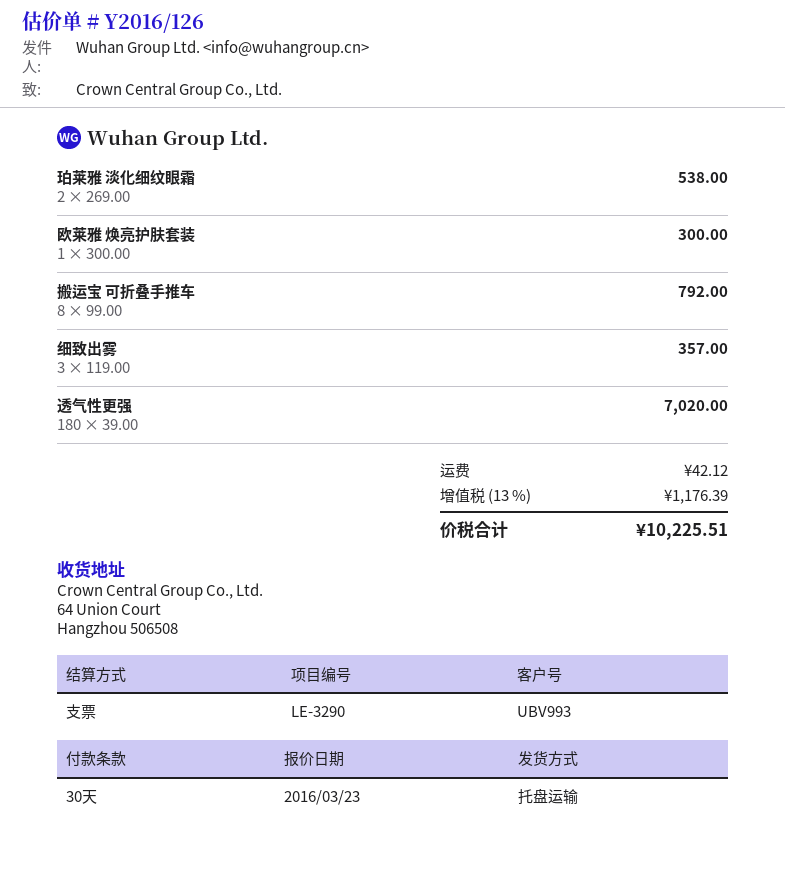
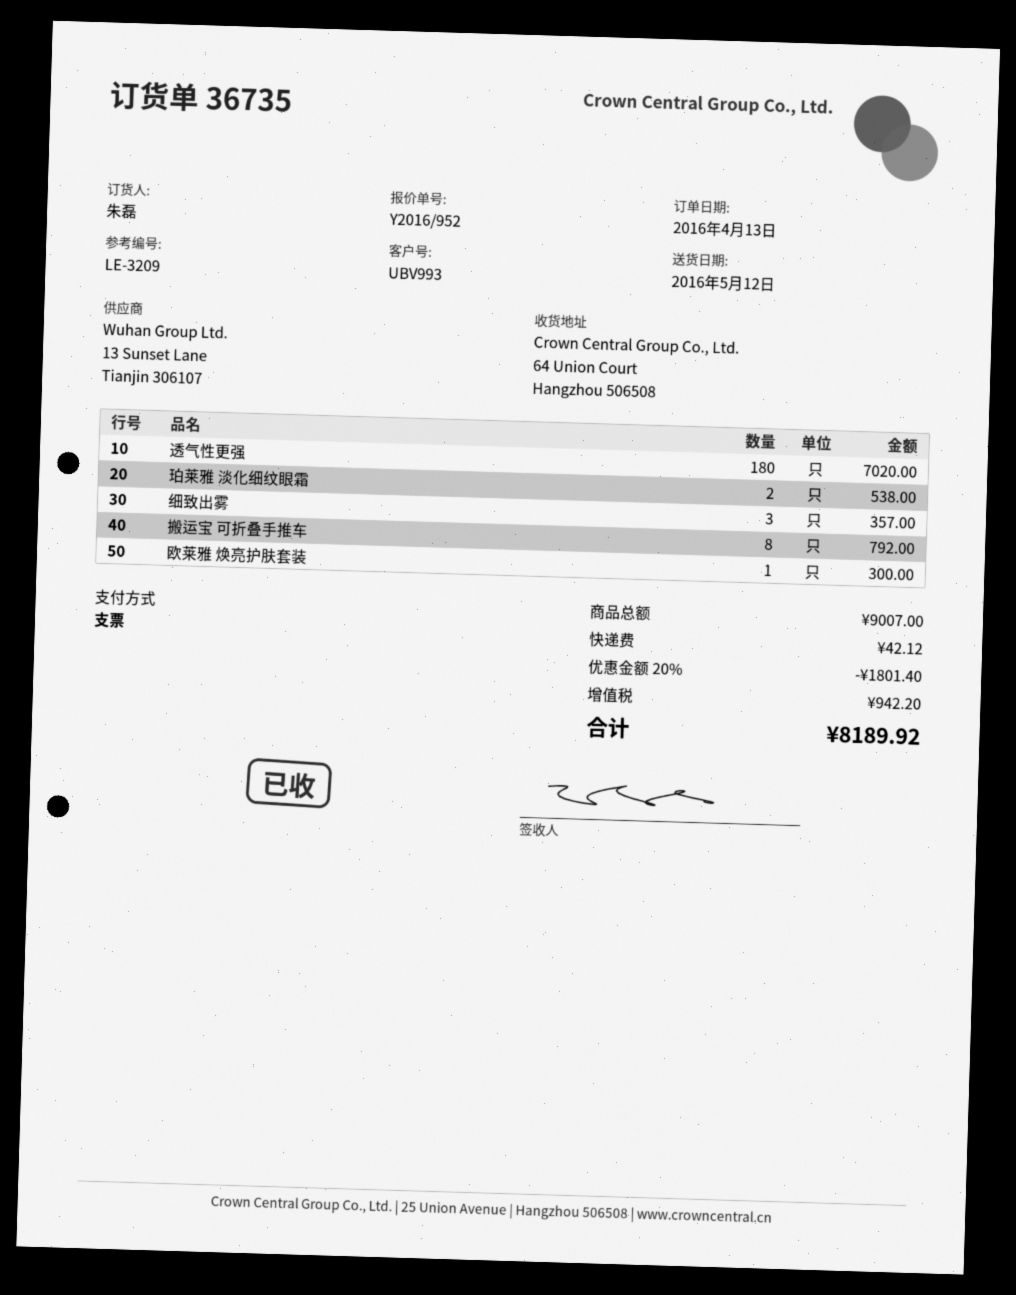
quote number: Y2016/126 -> Y2016/952
reference: LE-3290 -> LE-3209
discount: none -> 20% = 1801.40
tax: 1176.39 -> 942.20
total: 10225.51 -> 8189.92

